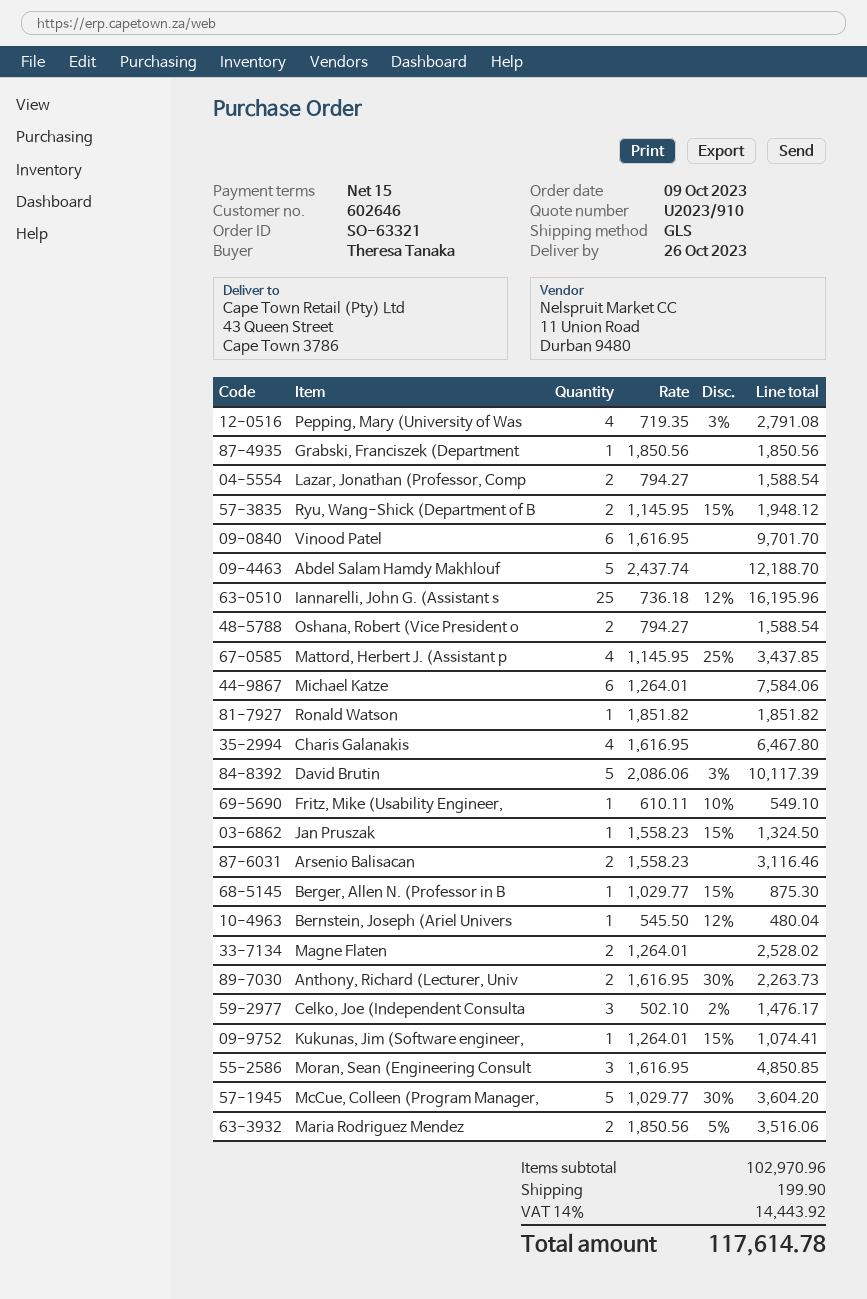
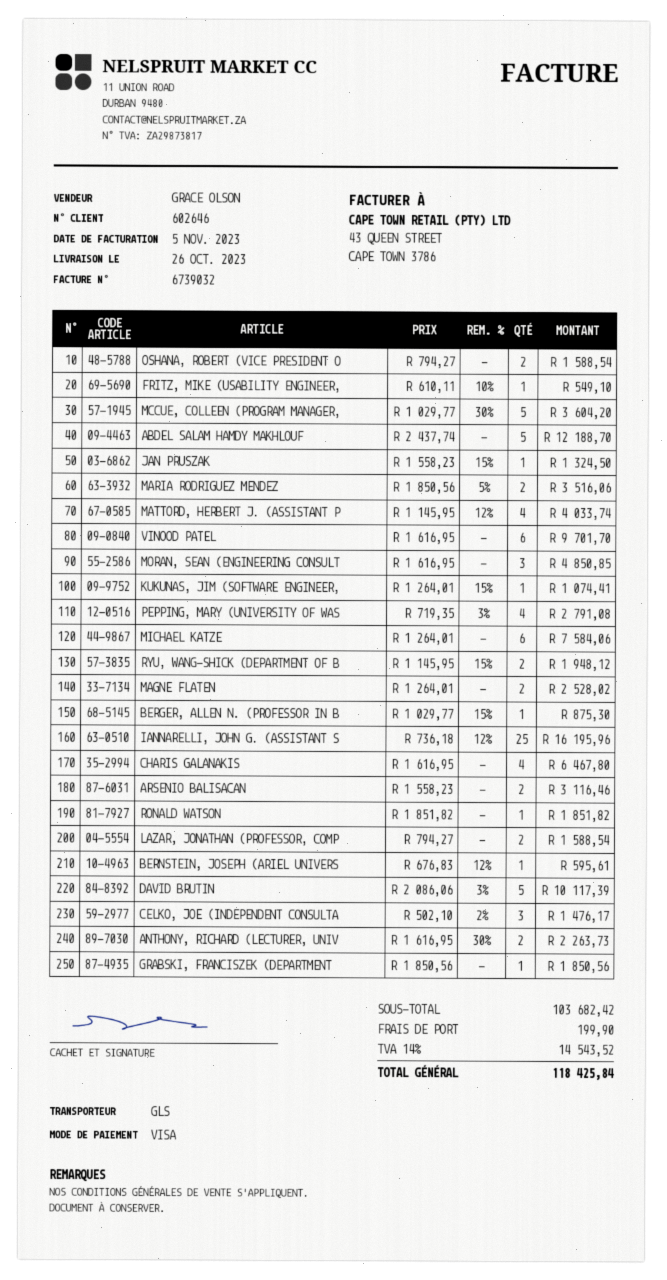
Mattord, Herbert J. (Assistant p: 4 x 1145.95 - 25% = 3437.85 -> 4 x 1145.95 - 12% = 4033.74
Bernstein, Joseph (Ariel Univers: 1 x 545.50 - 12% = 480.04 -> 1 x 676.83 - 12% = 595.61
subtotal: 102970.96 -> 103682.42
tax: 14% = 14443.92 -> 14% = 14543.52
total: 117614.78 -> 118425.84

